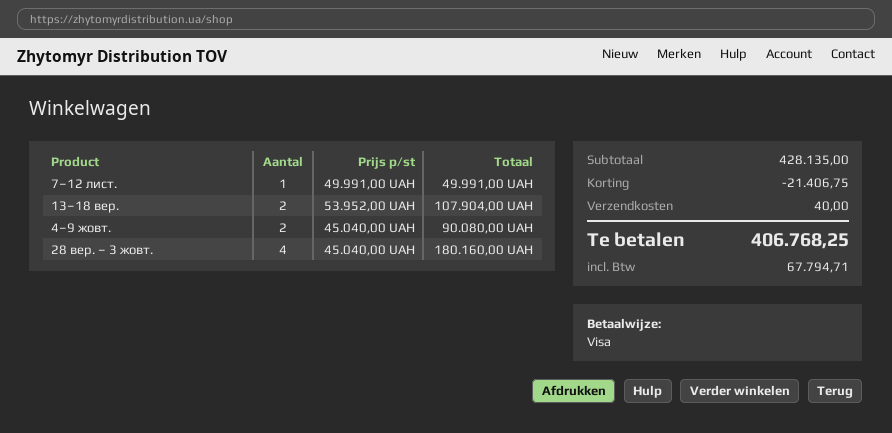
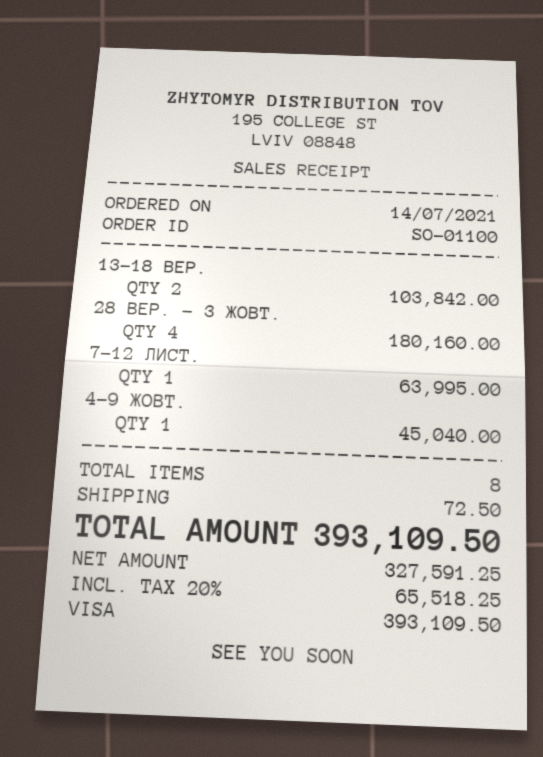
7–12 лист.: 1 for 49991.00 -> 1 for 63995.00
13–18 вер.: 2 for 107904.00 -> 2 for 103842.00
4–9 жовт.: 2 for 90080.00 -> 1 for 45040.00
discount: 21406.75 -> none
shipping: 40.00 -> 72.50
tax: 67794.71 -> 65518.25
total: 406768.25 -> 393109.50

